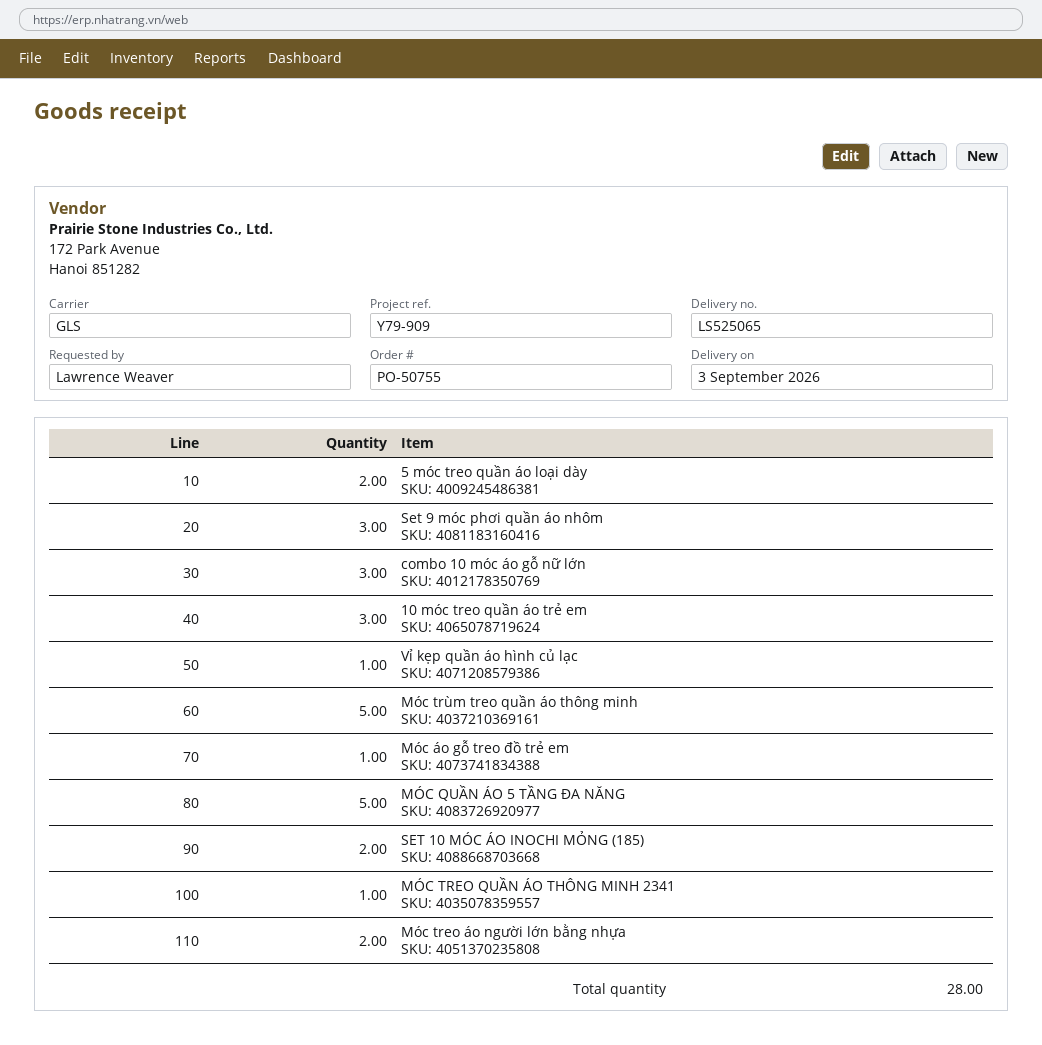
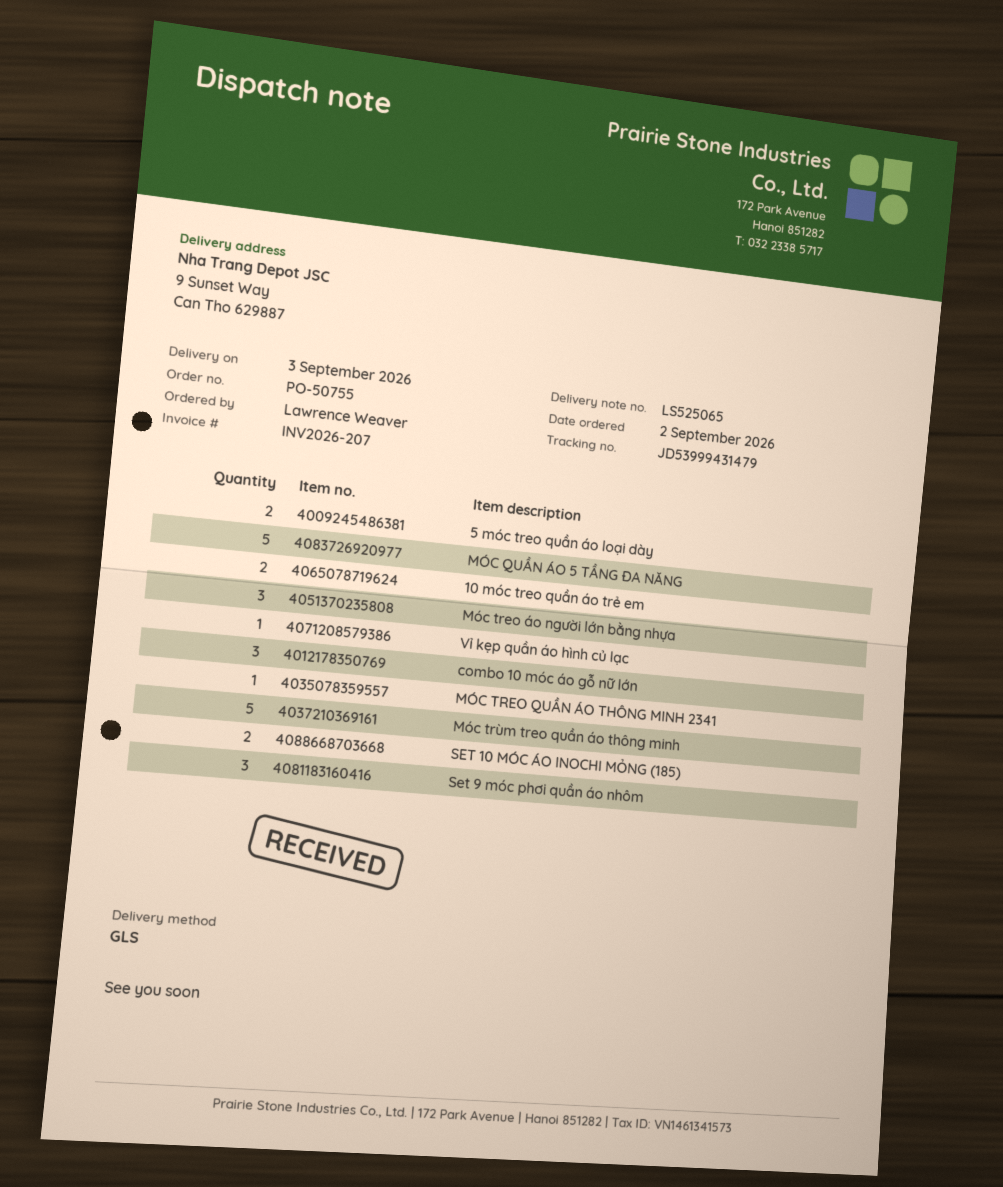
10 móc treo quần áo trẻ em: 3 -> 2
Móc áo gỗ treo đồ trẻ em: 1 -> none
Móc treo áo người lớn bằng nhựa: 2 -> 3

